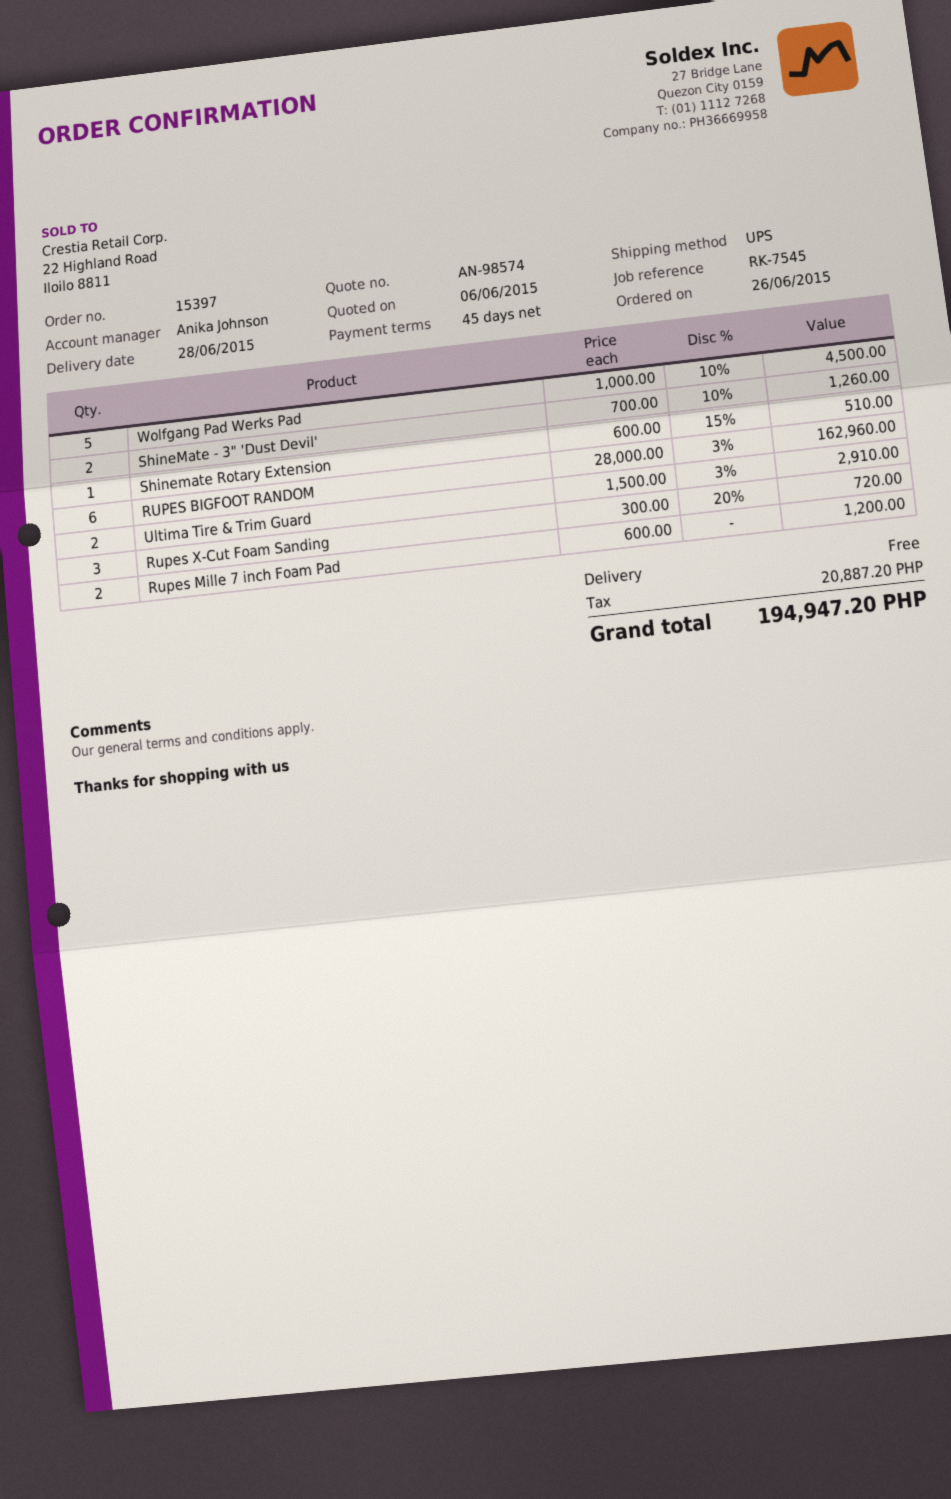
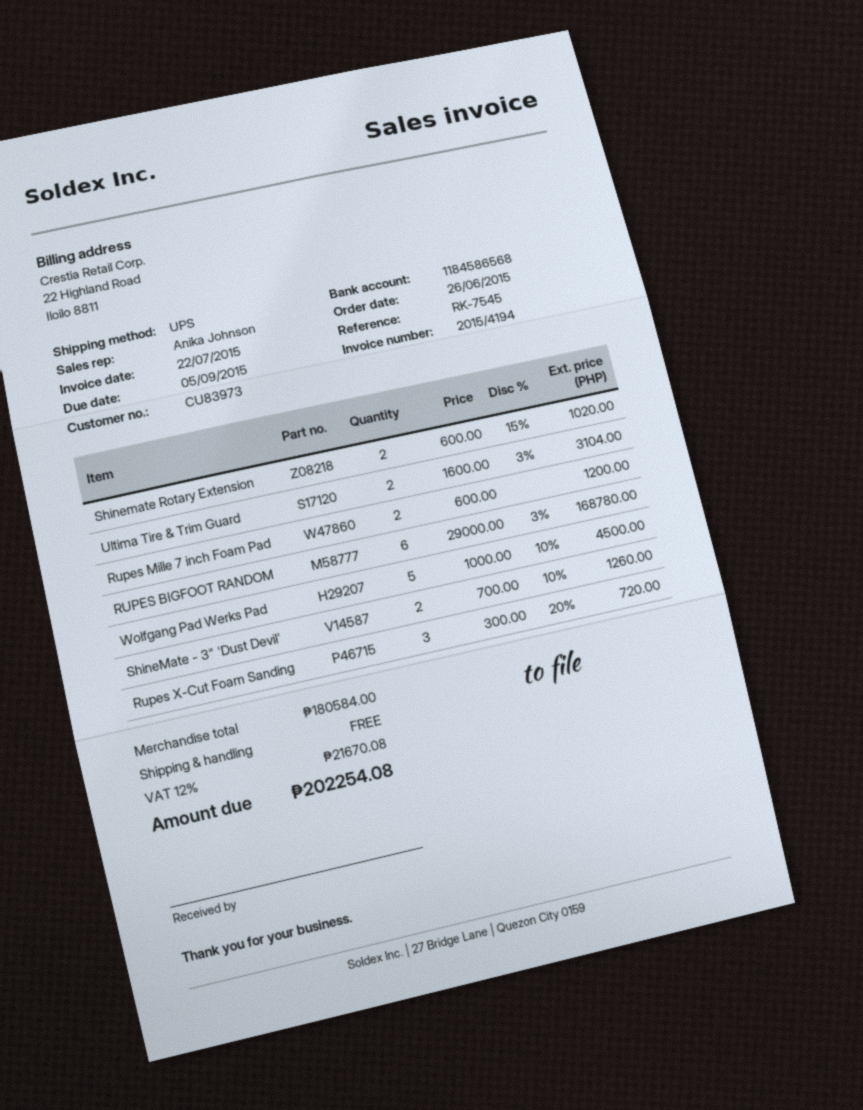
Shinemate Rotary Extension: 1 x 600.00 - 15% = 510.00 -> 2 x 600.00 - 15% = 1020.00
RUPES BIGFOOT RANDOM: 6 x 28000.00 - 3% = 162960.00 -> 6 x 29000.00 - 3% = 168780.00
Ultima Tire & Trim Guard: 2 x 1500.00 - 3% = 2910.00 -> 2 x 1600.00 - 3% = 3104.00
tax: 20887.20 -> 21670.08
total: 194947.20 -> 202254.08

